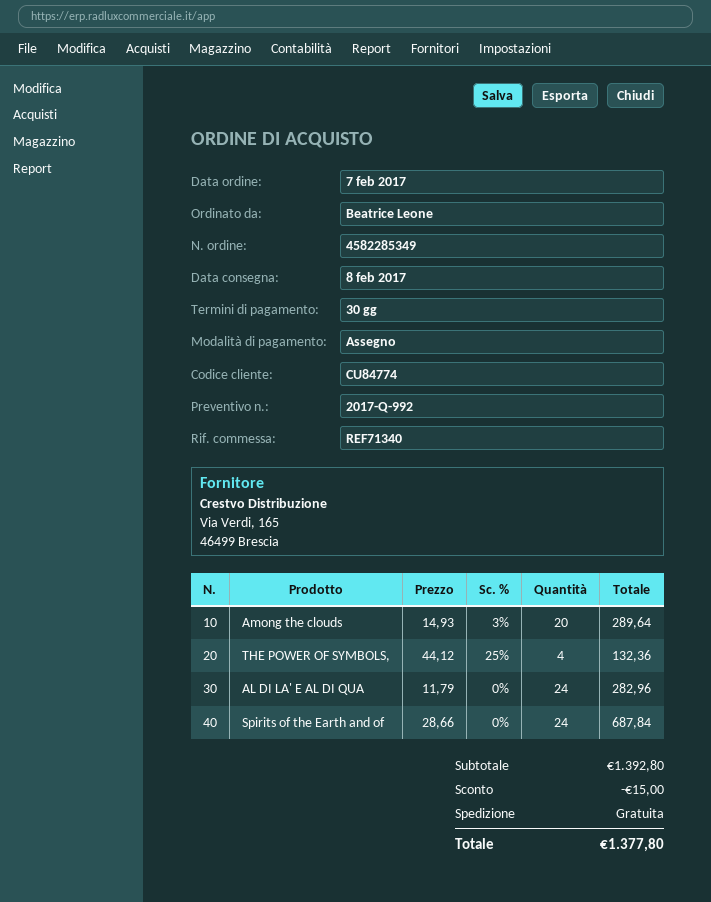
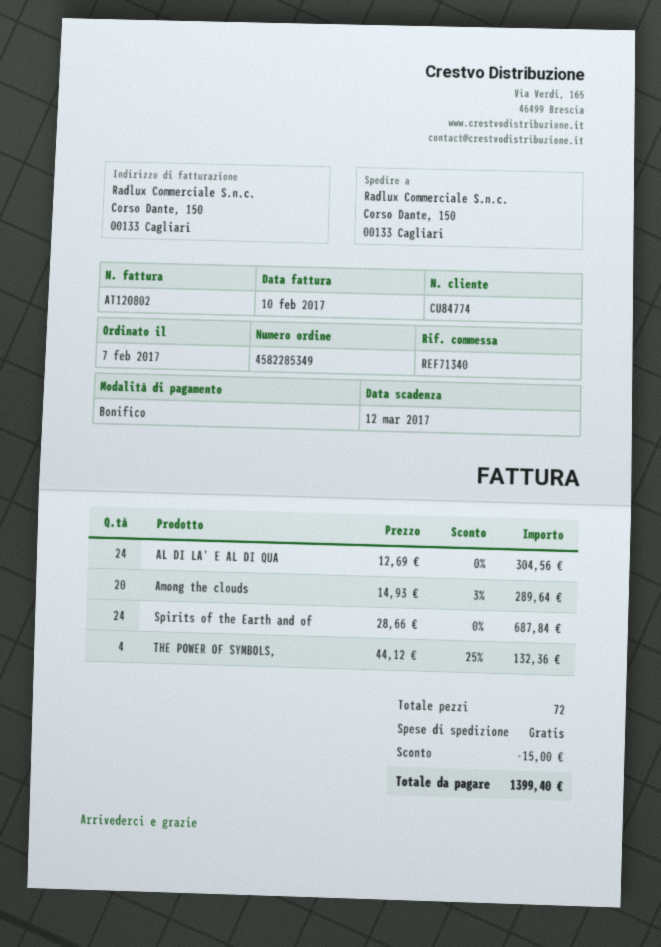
payment method: cheque -> bank transfer
AL DI LA' E AL DI QUA: 24 x 11.79 = 282.96 -> 24 x 12.69 = 304.56
total: 1377.80 -> 1399.40

